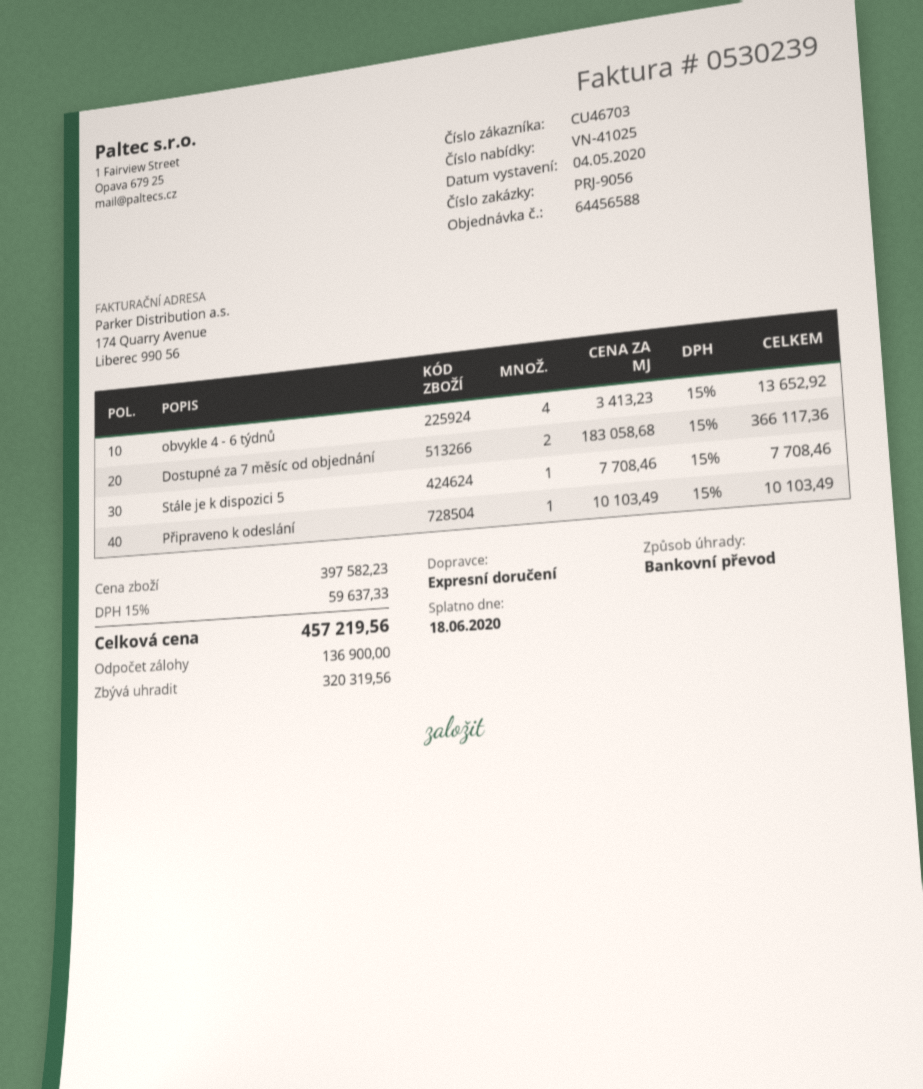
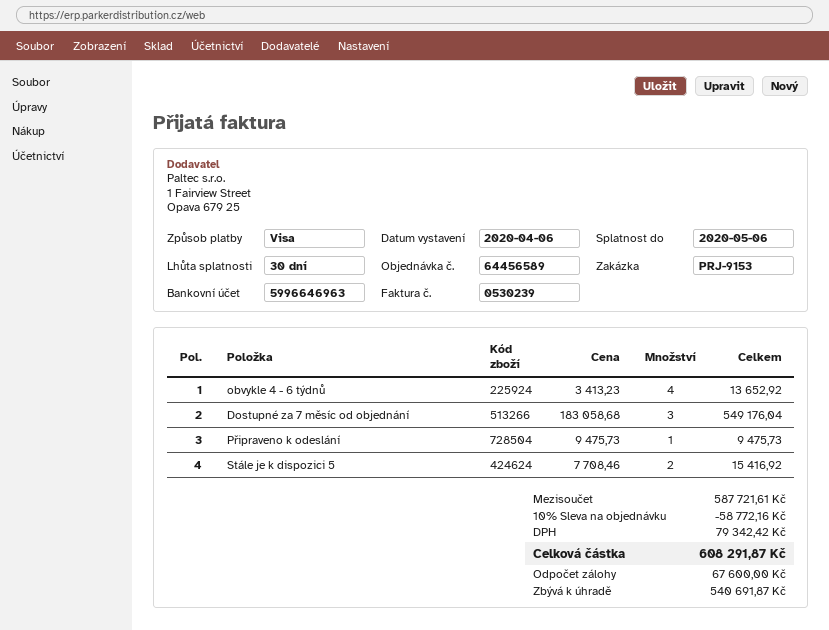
order number: 64456588 -> 64456589
invoice date: 2020-05-04 -> 2020-04-06
due date: 2020-06-18 -> 2020-05-06
reference: PRJ-9056 -> PRJ-9153
payment method: bank transfer -> Visa
Dostupné za 7 měsíc od objednání: 2 x 183058.68 = 366117.36 -> 3 x 183058.68 = 549176.04
Stále je k dispozici 5: 1 x 7708.46 = 7708.46 -> 2 x 7708.46 = 15416.92
Připraveno k odeslání: 1 x 10103.49 = 10103.49 -> 1 x 9475.73 = 9475.73
subtotal: 397582.23 -> 587721.61
discount: none -> 10% = 58772.16
tax: 59637.33 -> 79342.42
total: 457219.56 -> 608291.87
deposit: 136900.00 -> 67600.00
balance: 320319.56 -> 540691.87

